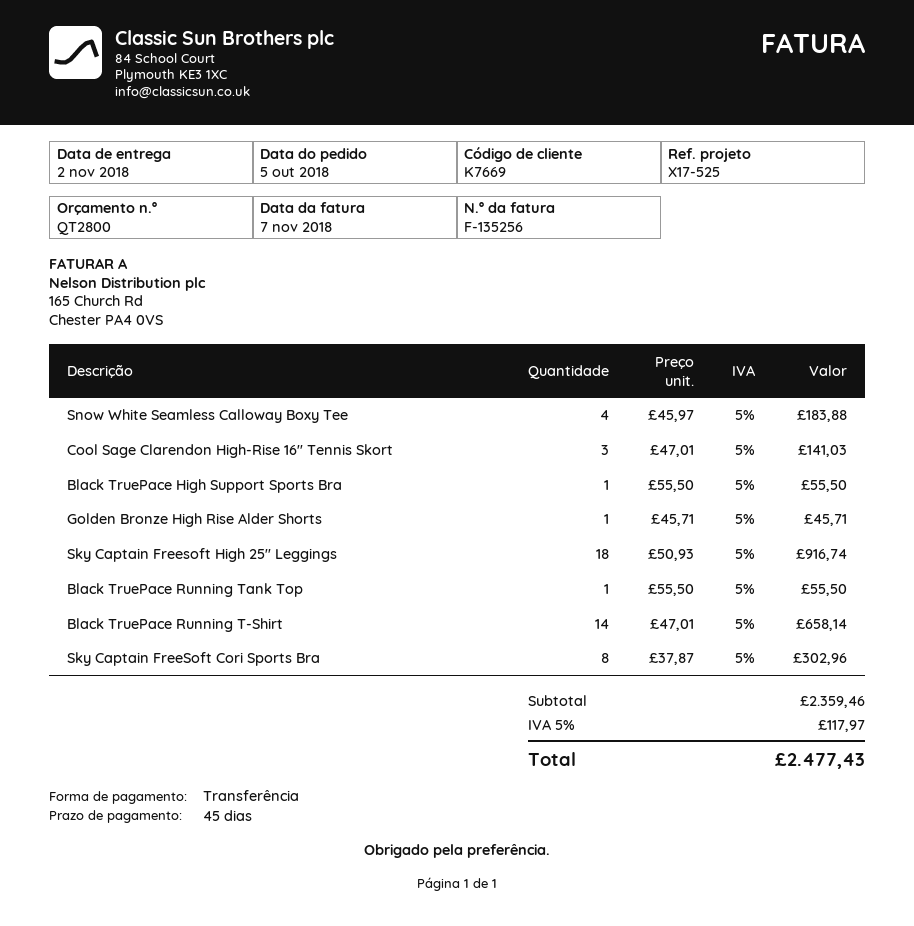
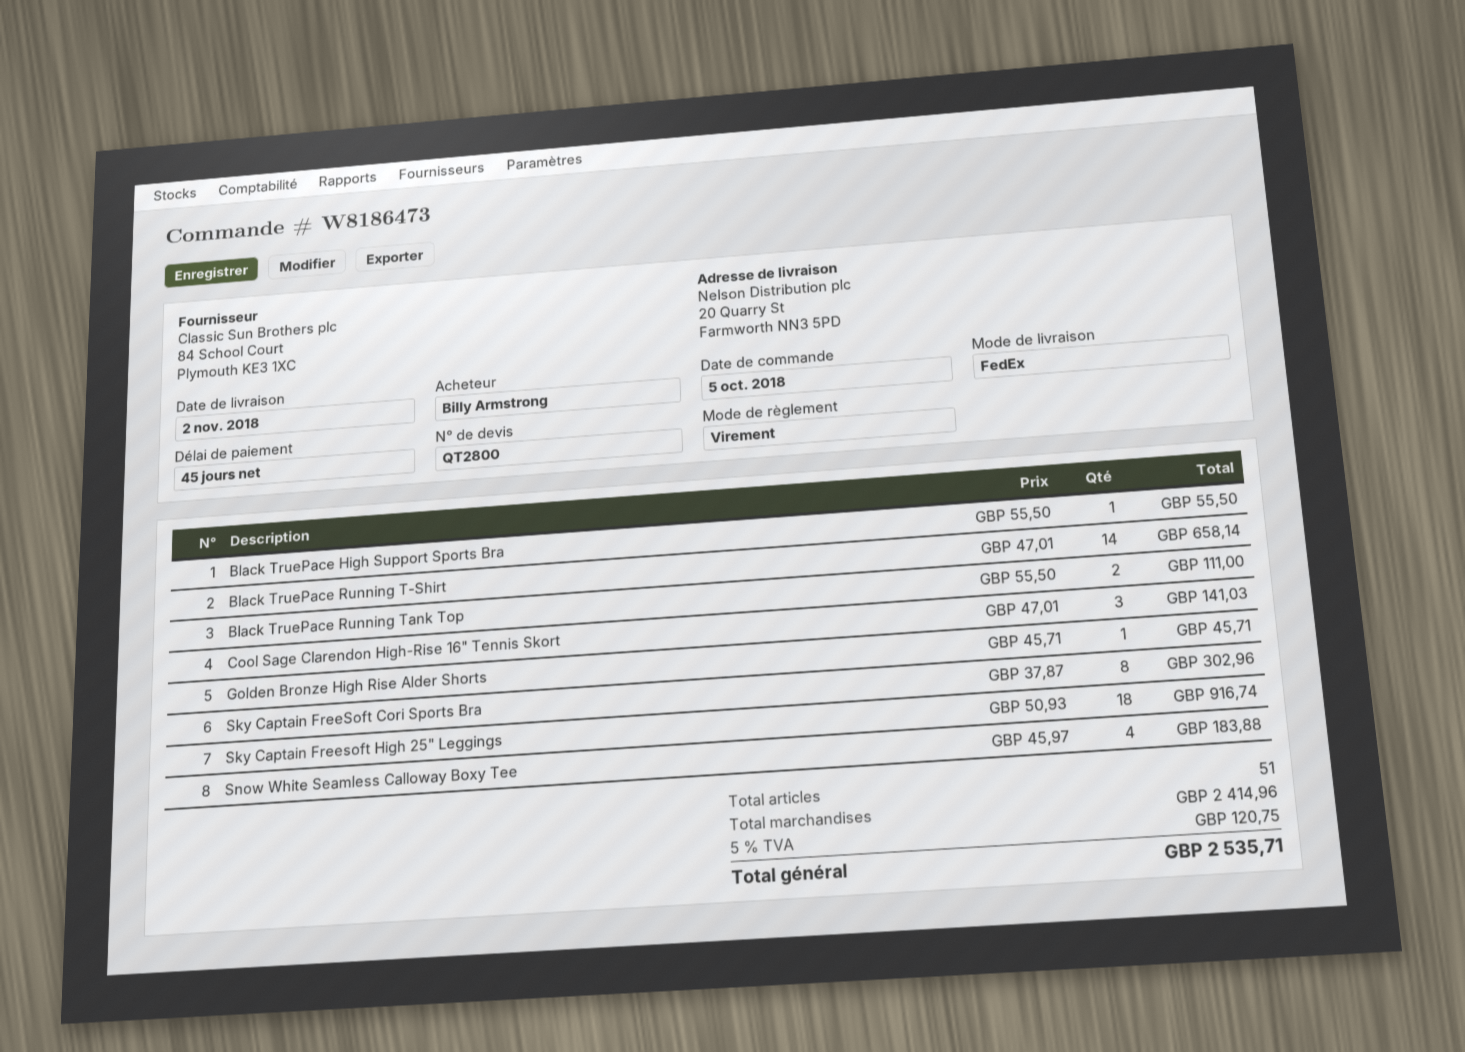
Black TruePace Running Tank Top: 1 x 55.50 = 55.50 -> 2 x 55.50 = 111.00
subtotal: 2359.46 -> 2414.96
tax: 5% = 117.97 -> 5% = 120.75
total: 2477.43 -> 2535.71

